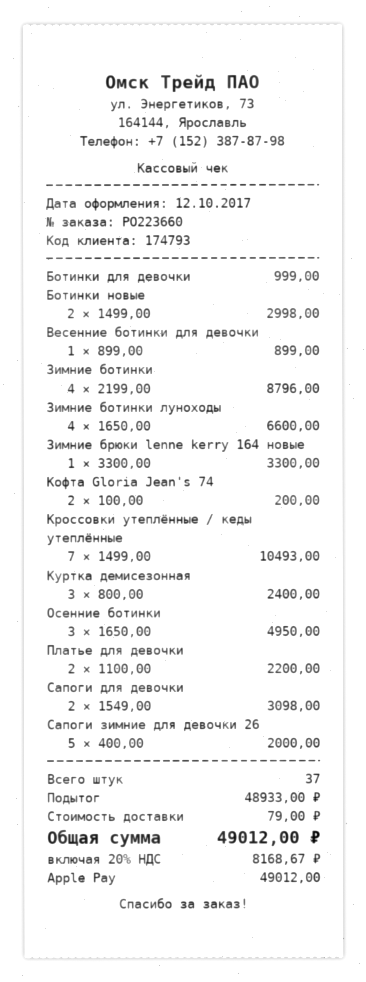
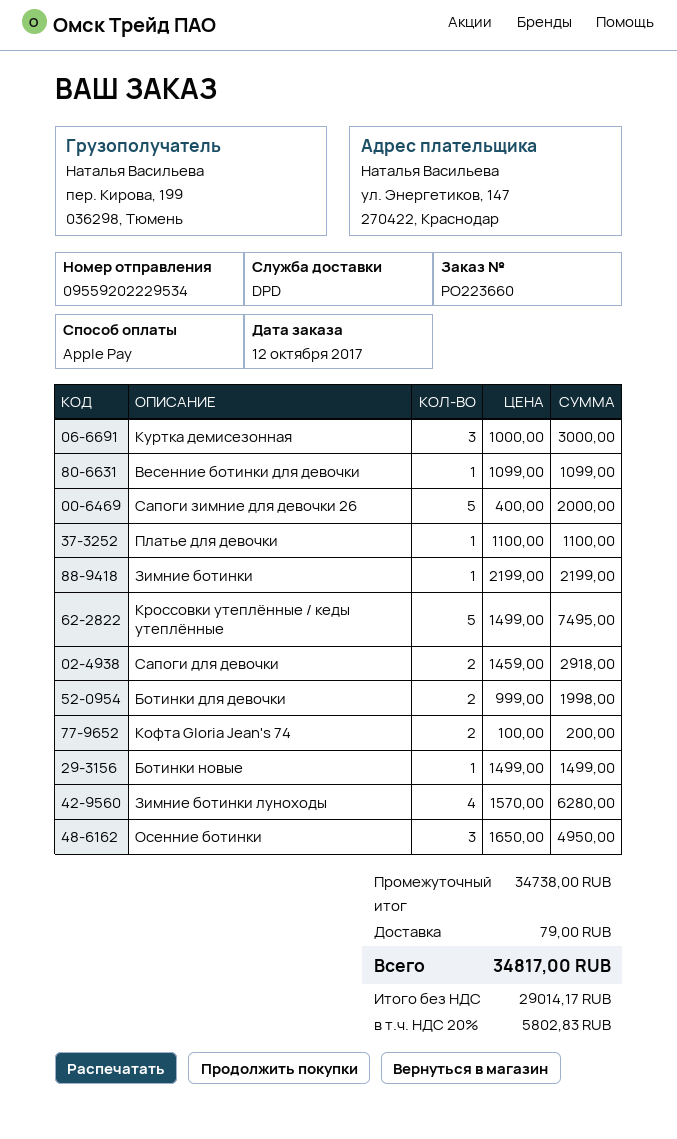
Ботинки для девочки: 1 x 999.00 = 999.00 -> 2 x 999.00 = 1998.00
Ботинки новые: 2 x 1499.00 = 2998.00 -> 1 x 1499.00 = 1499.00
Весенние ботинки для девочки: 1 x 899.00 = 899.00 -> 1 x 1099.00 = 1099.00
Зимние ботинки: 4 x 2199.00 = 8796.00 -> 1 x 2199.00 = 2199.00
Зимние ботинки луноходы: 4 x 1650.00 = 6600.00 -> 4 x 1570.00 = 6280.00
Зимние брюки lenne kerry 164 новые: 1 x 3300.00 = 3300.00 -> none
Кроссовки утеплённые / кеды утеплённые: 7 x 1499.00 = 10493.00 -> 5 x 1499.00 = 7495.00
Куртка демисезонная: 3 x 800.00 = 2400.00 -> 3 x 1000.00 = 3000.00
Платье для девочки: 2 x 1100.00 = 2200.00 -> 1 x 1100.00 = 1100.00
Сапоги для девочки: 2 x 1549.00 = 3098.00 -> 2 x 1459.00 = 2918.00
subtotal: 48933.00 -> 34738.00
tax: 20% = 8168.67 -> 20% = 5802.83
total: 49012.00 -> 34817.00

